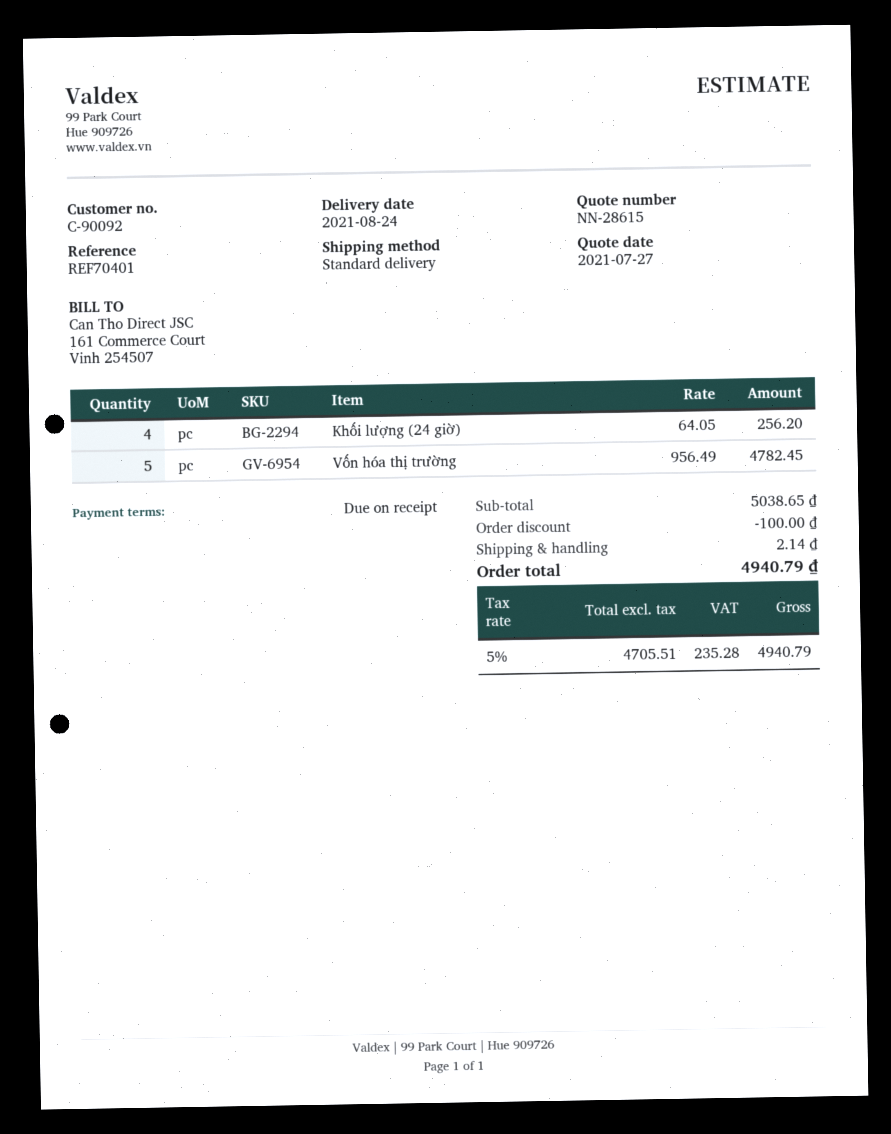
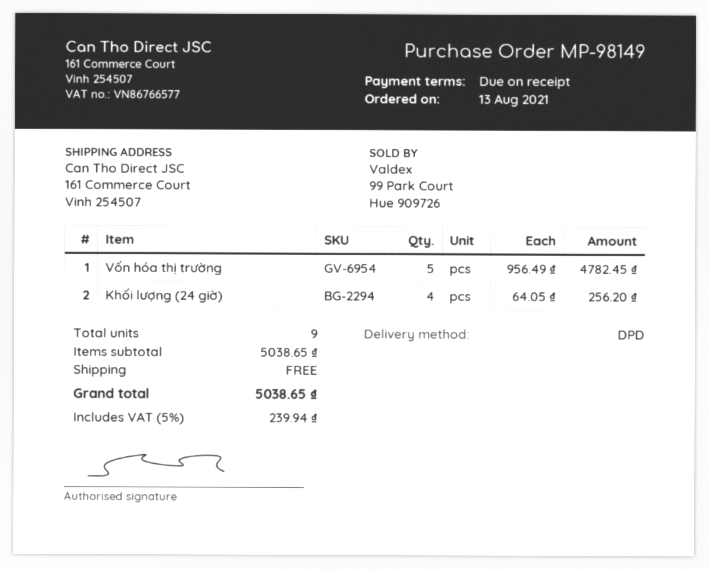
shipping method: standard -> DPD
discount: 100.00 -> none
shipping: 2.14 -> 0.00
tax: 5% = 235.28 -> 5% = 239.94
total: 4940.79 -> 5038.65

